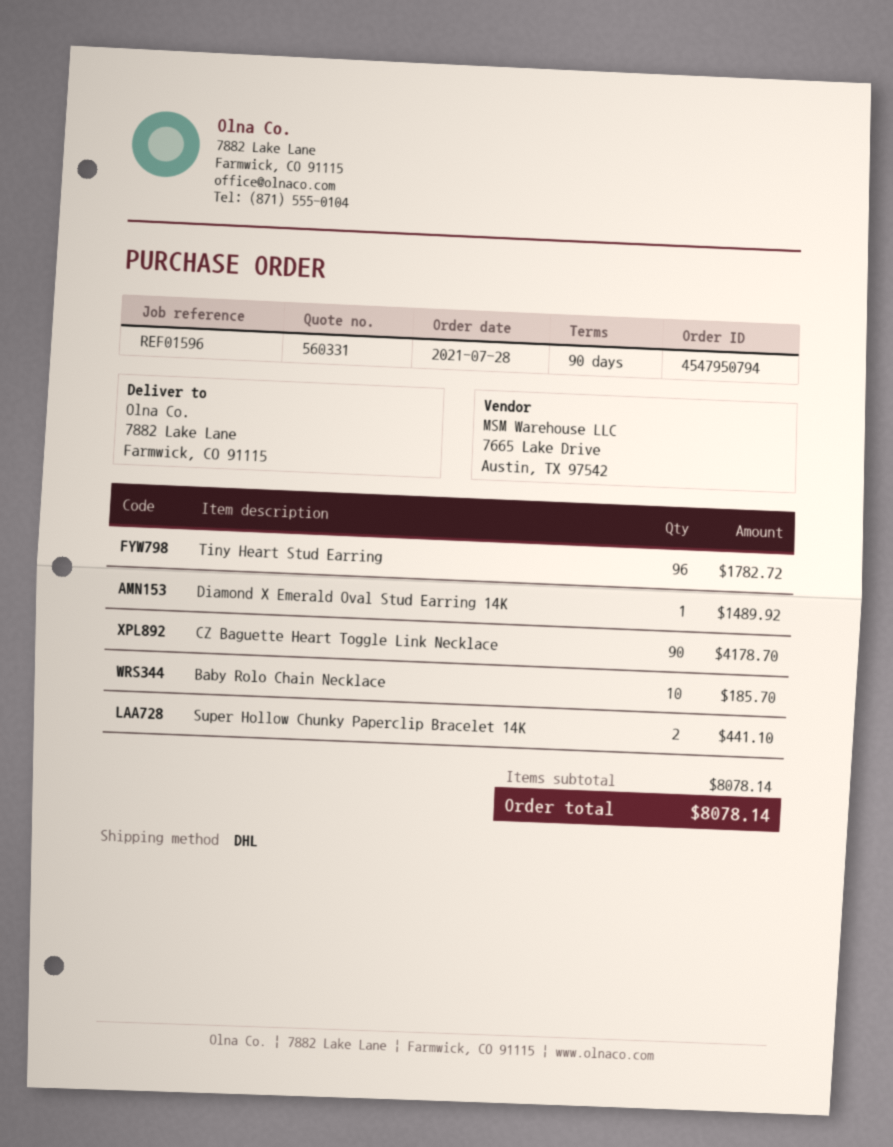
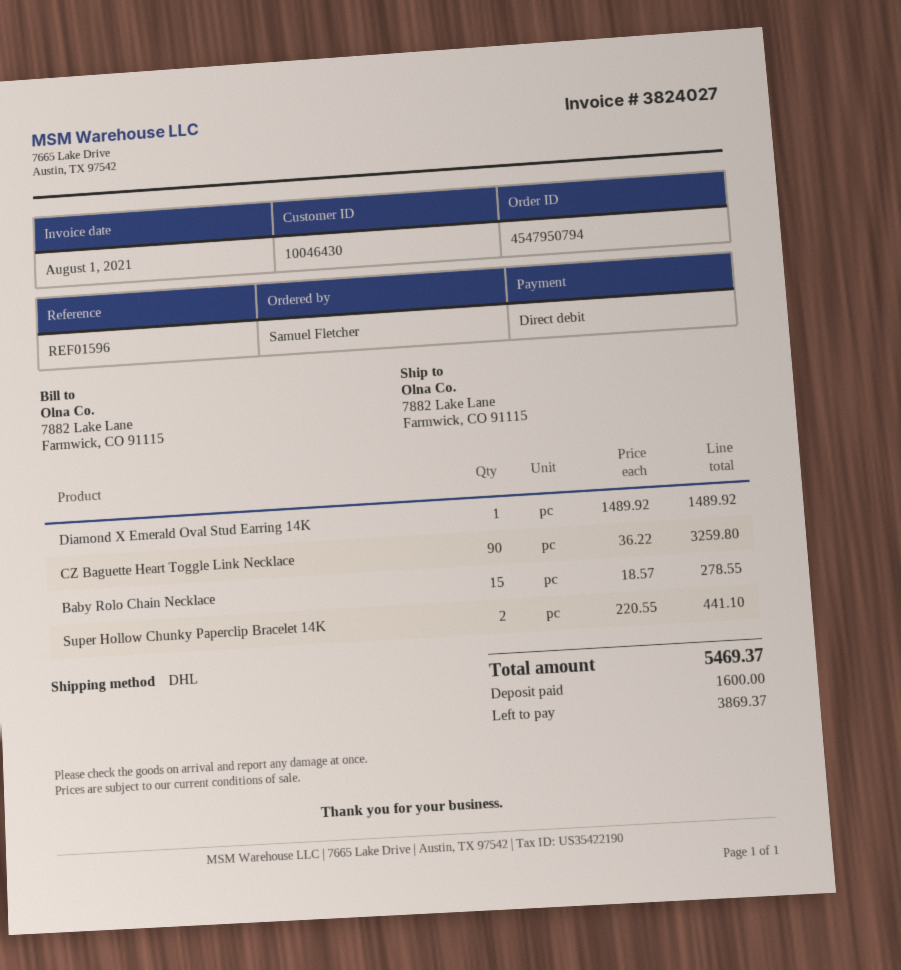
Tiny Heart Stud Earring: 96 for 1782.72 -> none
CZ Baguette Heart Toggle Link Necklace: 90 for 4178.70 -> 90 for 3259.80
Baby Rolo Chain Necklace: 10 for 185.70 -> 15 for 278.55
total: 8078.14 -> 5469.37

